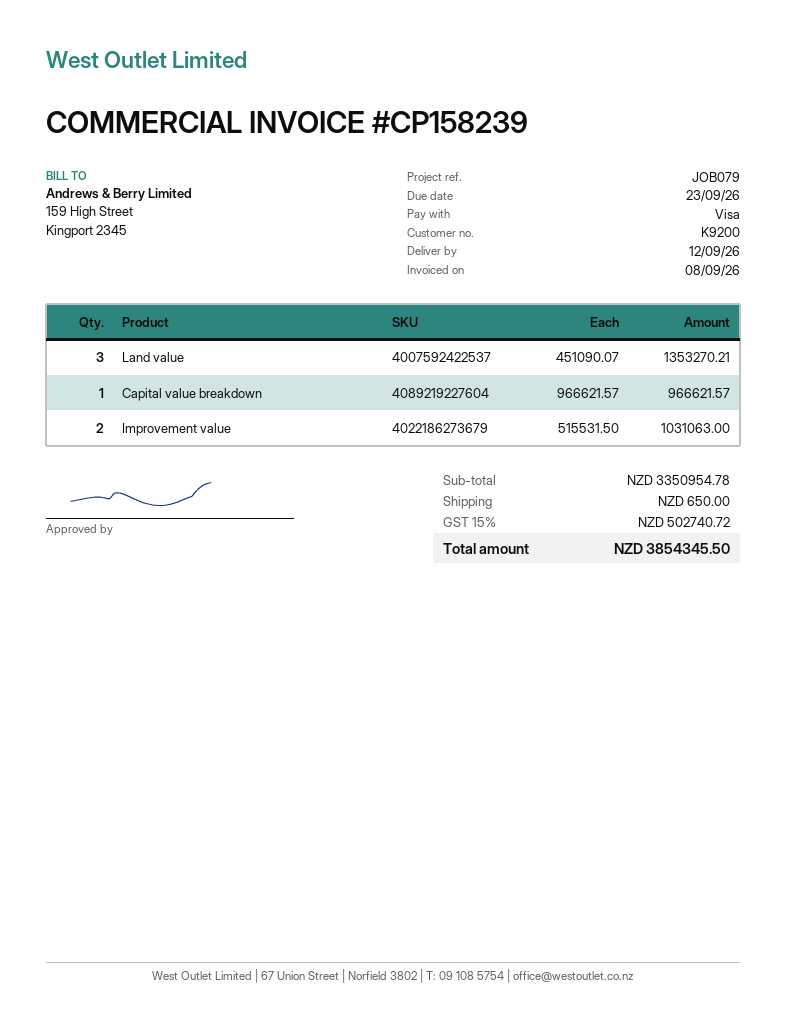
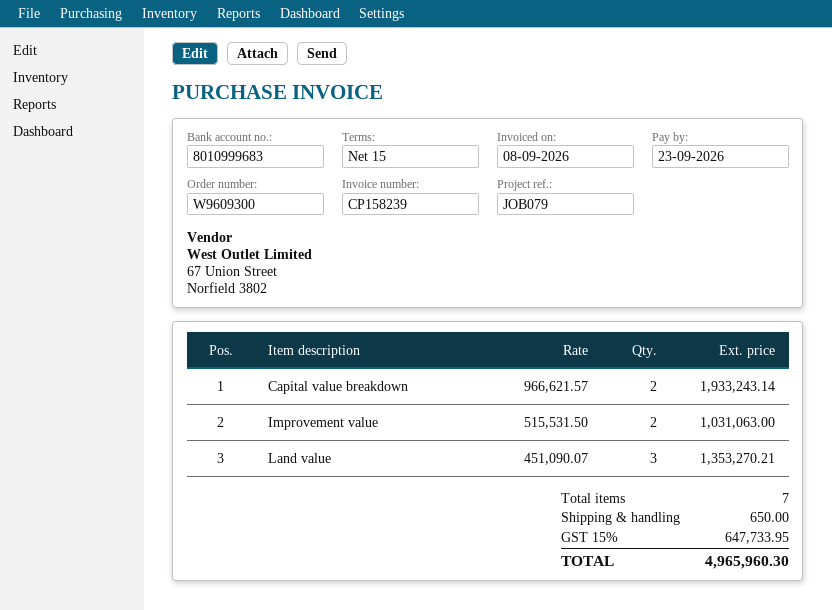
Capital value breakdown: 1 x 966621.57 = 966621.57 -> 2 x 966621.57 = 1933243.14
tax: 15% = 502740.72 -> 15% = 647733.95
total: 3854345.50 -> 4965960.30

